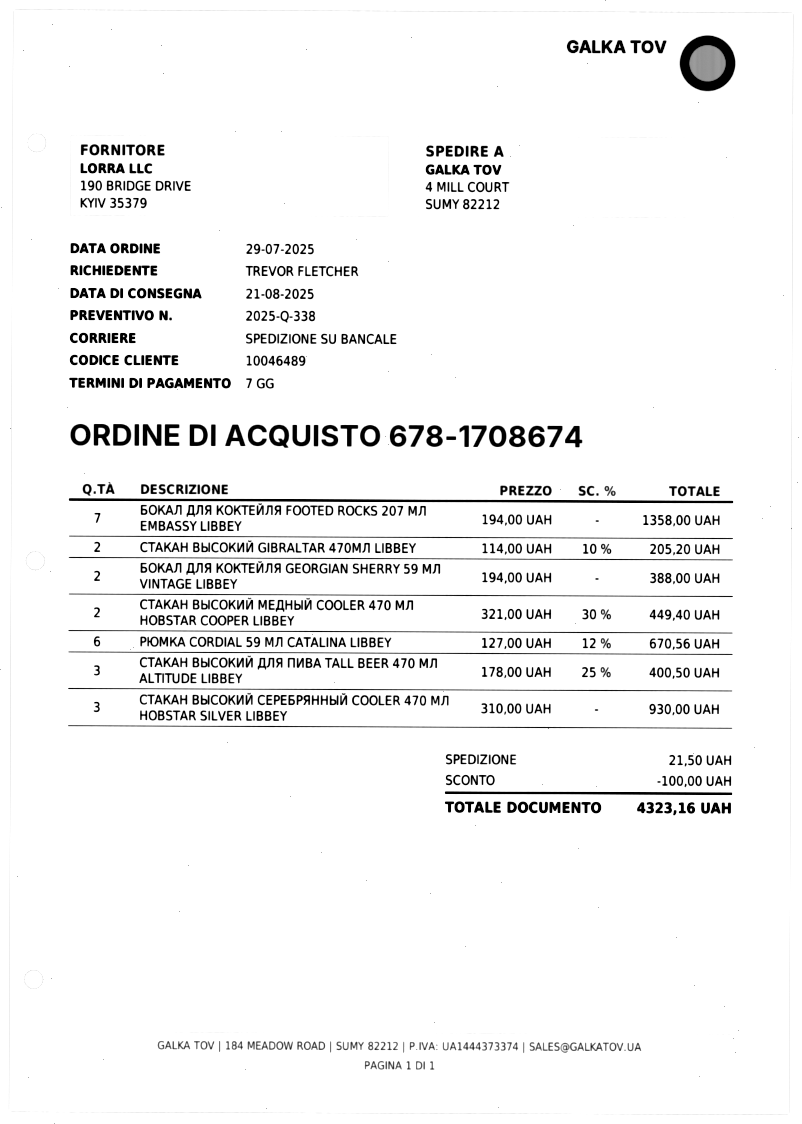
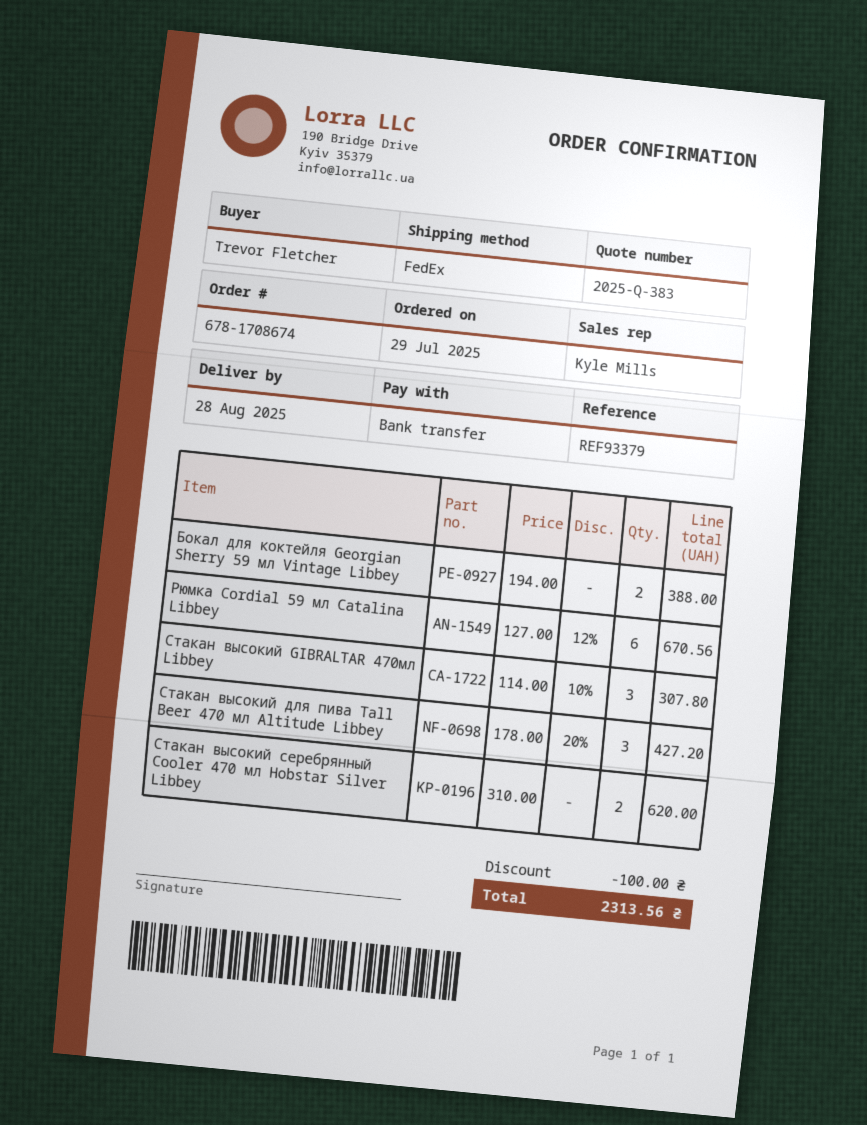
quote number: 2025-Q-338 -> 2025-Q-383
delivery date: 2025-08-21 -> 2025-08-28
shipping method: pallet freight -> FedEx
БОКАЛ ДЛЯ КОКТЕЙЛЯ FOOTED ROCKS 207 МЛ EMBASSY LIBBEY: 7 x 194.00 = 1358.00 -> none
СТАКАН ВЫСОКИЙ GIBRALTAR 470МЛ LIBBEY: 2 x 114.00 - 10% = 205.20 -> 3 x 114.00 - 10% = 307.80
СТАКАН ВЫСОКИЙ МЕДНЫЙ COOLER 470 МЛ HOBSTAR COOPER LIBBEY: 2 x 321.00 - 30% = 449.40 -> none
СТАКАН ВЫСОКИЙ ДЛЯ ПИВА TALL BEER 470 МЛ ALTITUDE LIBBEY: 3 x 178.00 - 25% = 400.50 -> 3 x 178.00 - 20% = 427.20
СТАКАН ВЫСОКИЙ СЕРЕБРЯННЫЙ COOLER 470 МЛ HOBSTAR SILVER LIBBEY: 3 x 310.00 = 930.00 -> 2 x 310.00 = 620.00
shipping: 21.50 -> none
total: 4323.16 -> 2313.56

